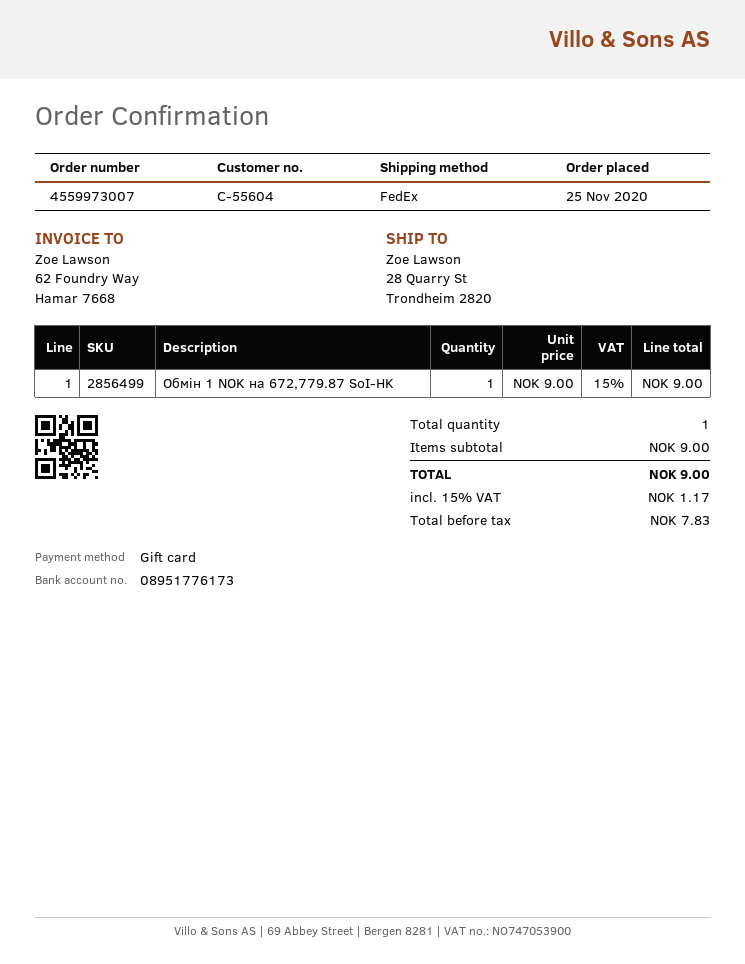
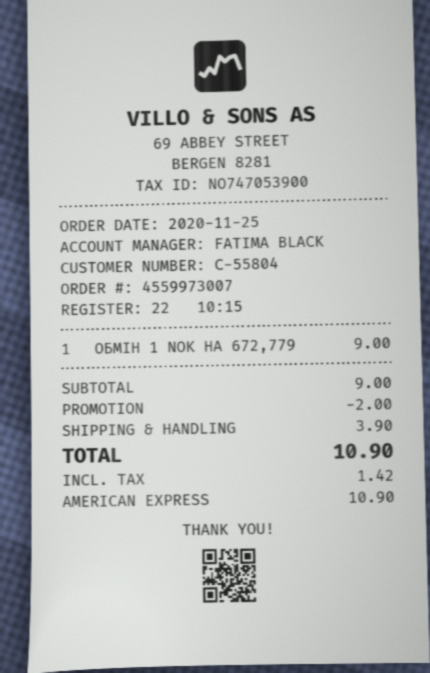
customer number: C-55604 -> C-55804
payment method: gift card -> American Express
discount: none -> 2.00
shipping: none -> 3.90
tax: 1.17 -> 1.42
total: 9.00 -> 10.90

